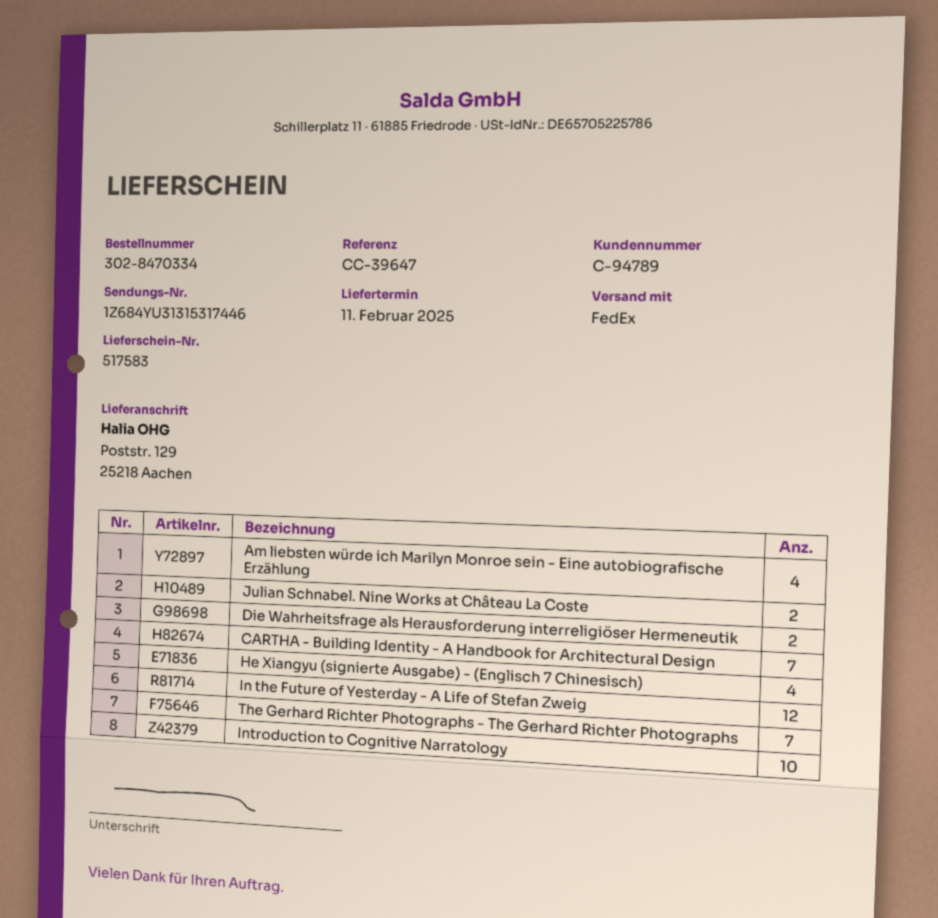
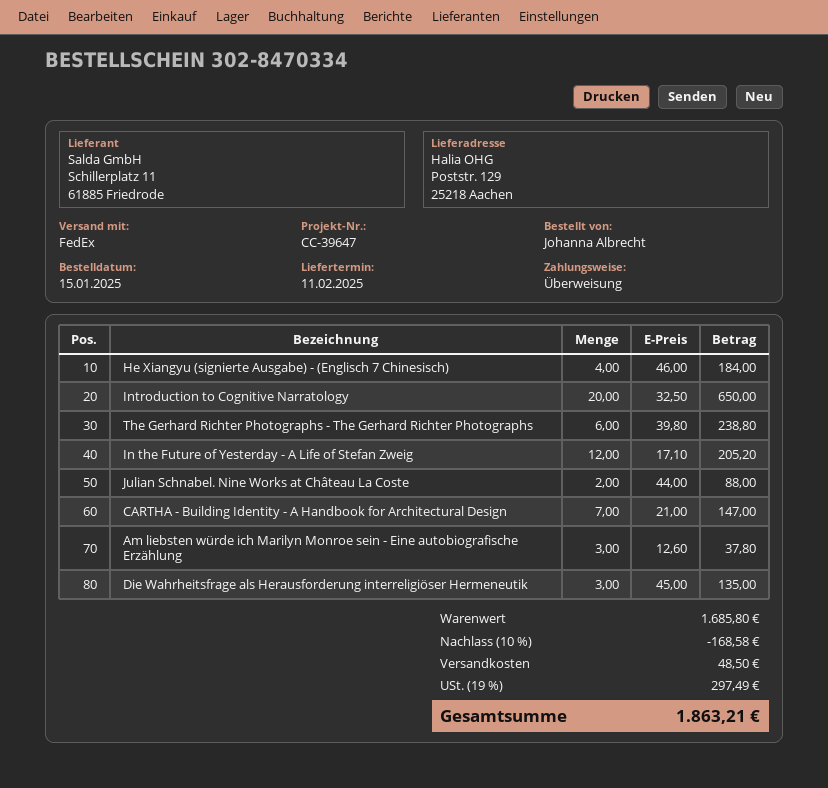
Am liebsten würde ich Marilyn Monroe sein - Eine autobiografische Erzählung: 4 -> 3
Die Wahrheitsfrage als Herausforderung interreligiöser Hermeneutik: 2 -> 3
The Gerhard Richter Photographs - The Gerhard Richter Photographs: 7 -> 6
Introduction to Cognitive Narratology: 10 -> 20

